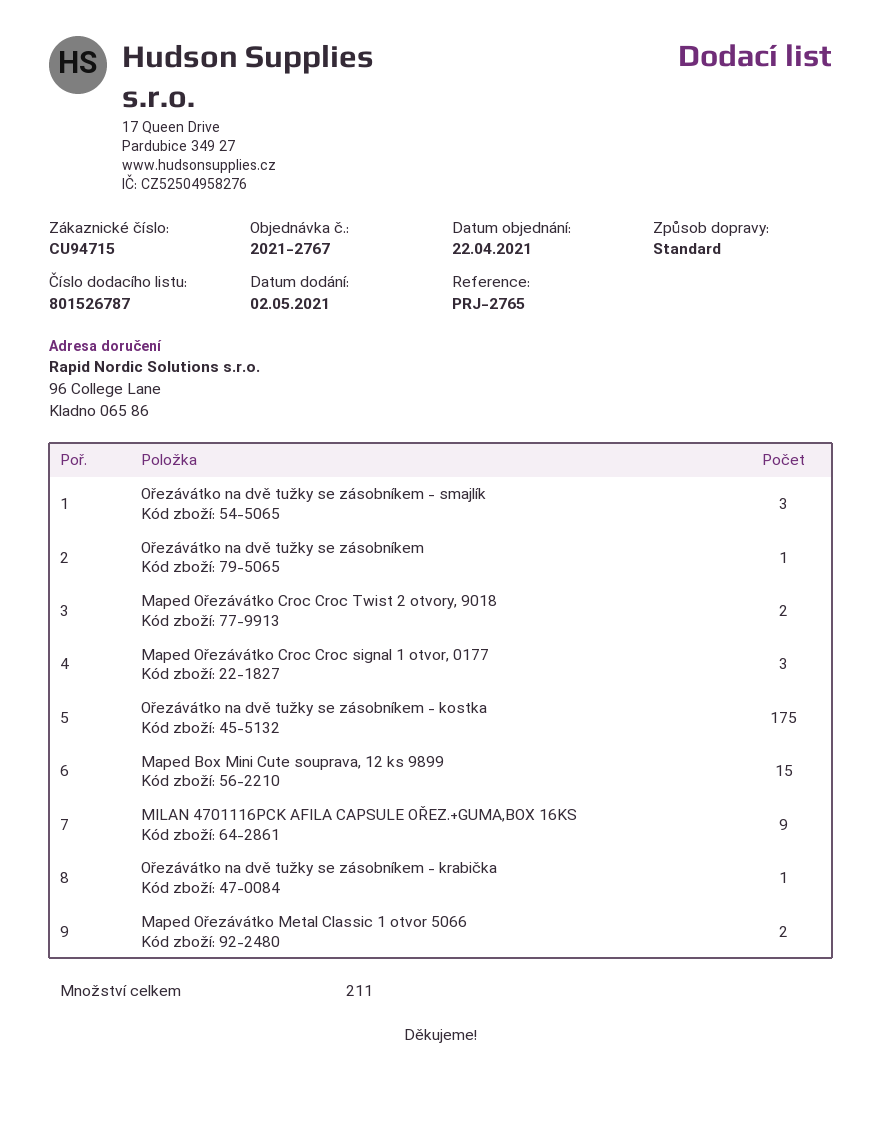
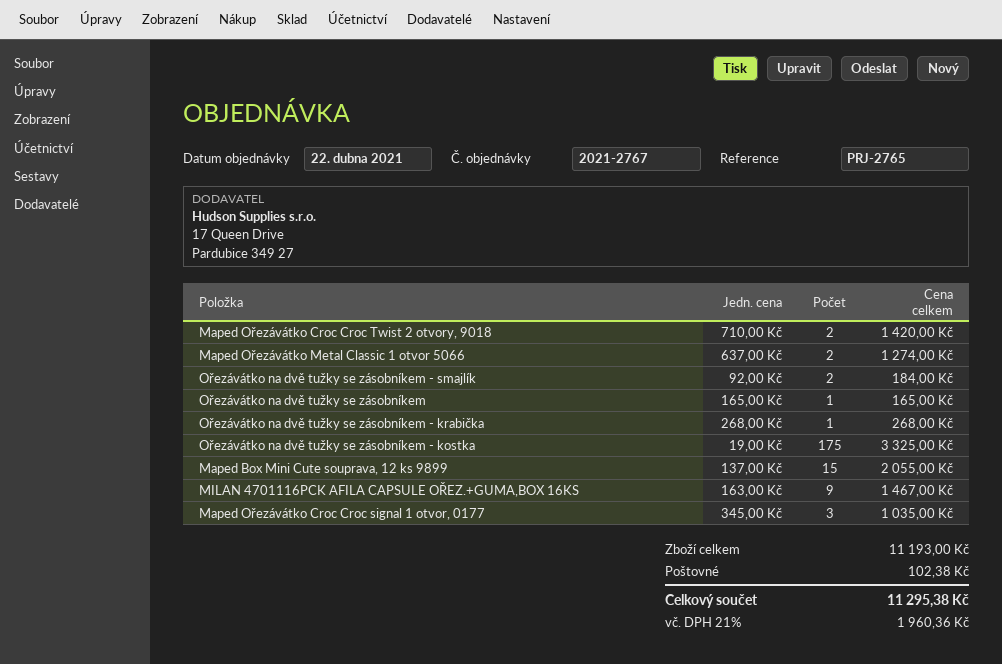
Ořezávátko na dvě tužky se zásobníkem - smajlík: 3 -> 2

